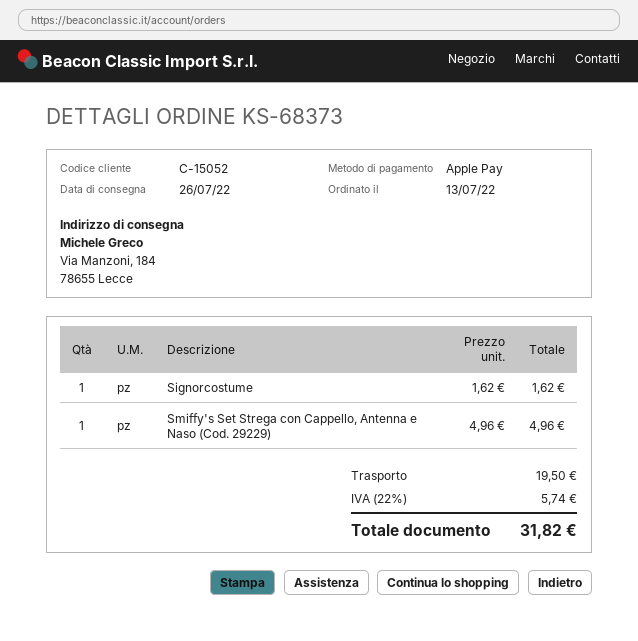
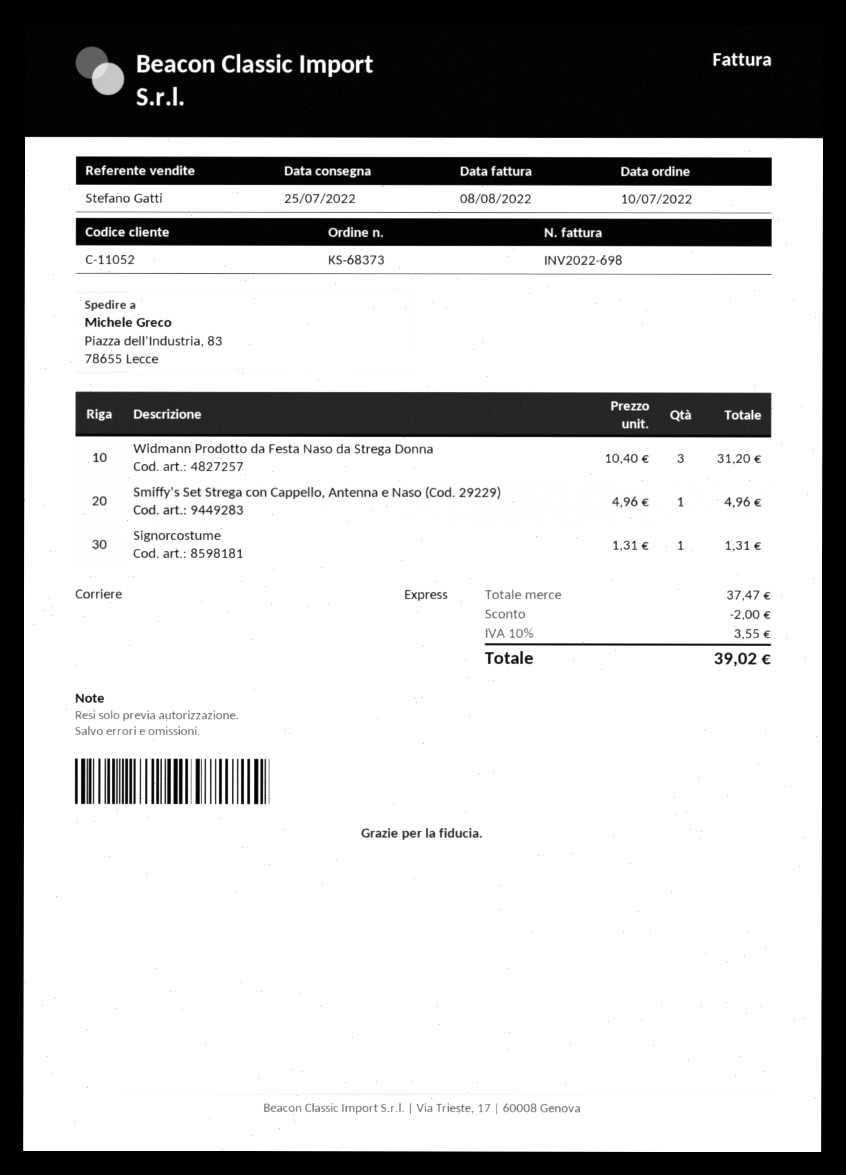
order date: 2022-07-13 -> 2022-07-10
delivery date: 2022-07-26 -> 2022-07-25
customer number: C-15052 -> C-11052
ship to: Via Manzoni, 184, 78655 Lecce -> Piazza dell'Industria, 83, 78655 Lecce
Signorcostume: 1 x 1.62 = 1.62 -> 1 x 1.31 = 1.31
Widmann Prodotto da Festa Naso da Strega Donna: none -> 3 x 10.40 = 31.20
discount: none -> 2.00
shipping: 19.50 -> none
tax: 22% = 5.74 -> 10% = 3.55
total: 31.82 -> 39.02

